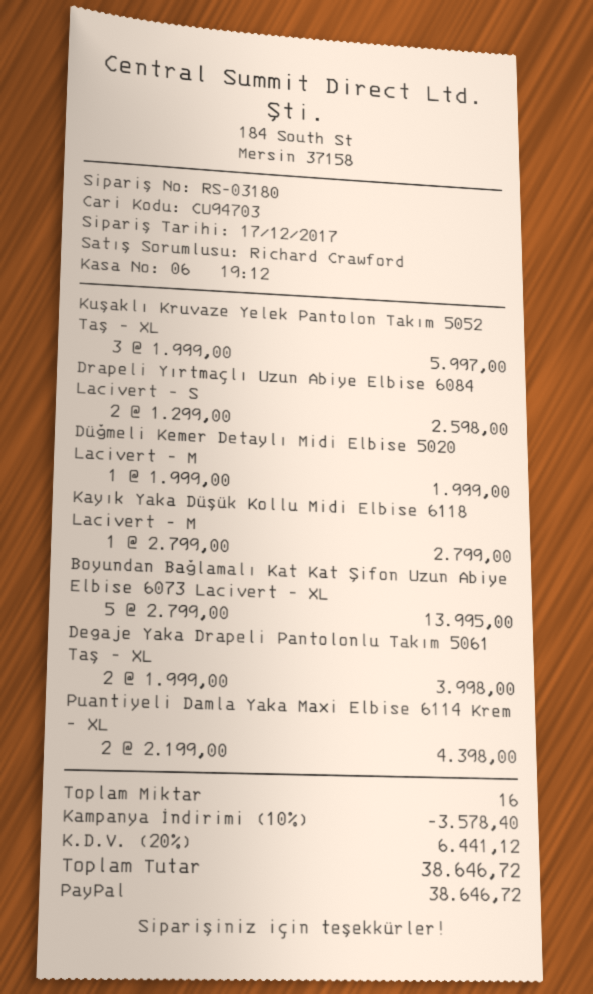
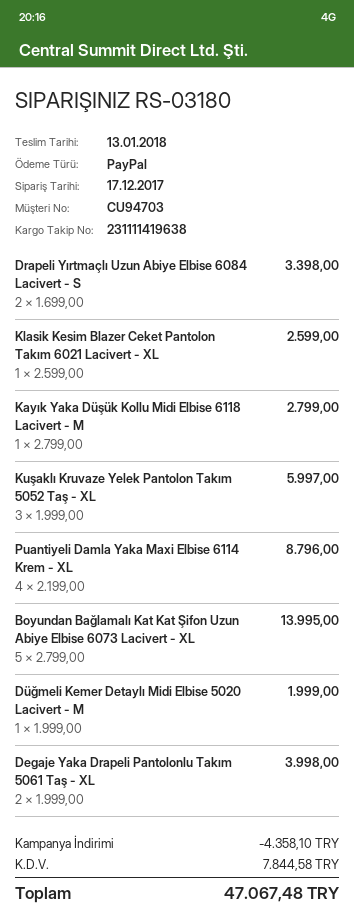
Drapeli Yırtmaçlı Uzun Abiye Elbise 6084 Lacivert - S: 2 x 1299.00 = 2598.00 -> 2 x 1699.00 = 3398.00
Puantiyeli Damla Yaka Maxi Elbise 6114 Krem - XL: 2 x 2199.00 = 4398.00 -> 4 x 2199.00 = 8796.00
Klasik Kesim Blazer Ceket Pantolon Takım 6021 Lacivert - XL: none -> 1 x 2599.00 = 2599.00
discount: 3578.40 -> 4358.10
tax: 6441.12 -> 7844.58
total: 38646.72 -> 47067.48

